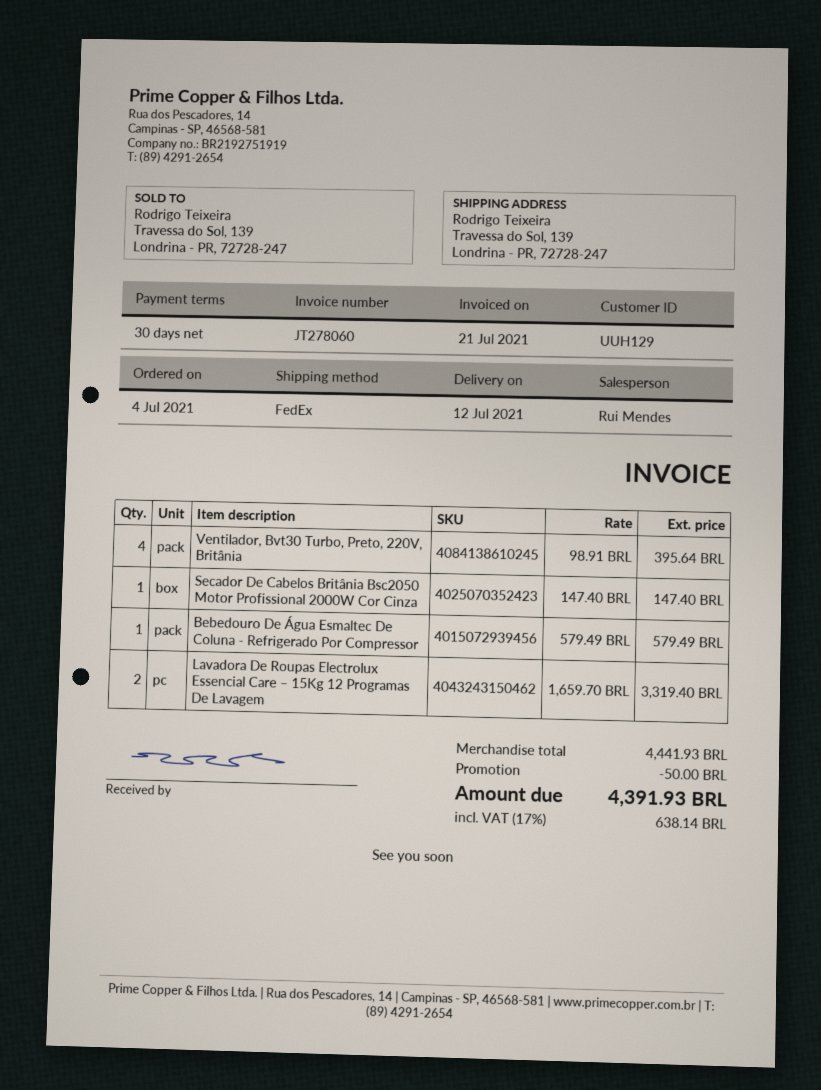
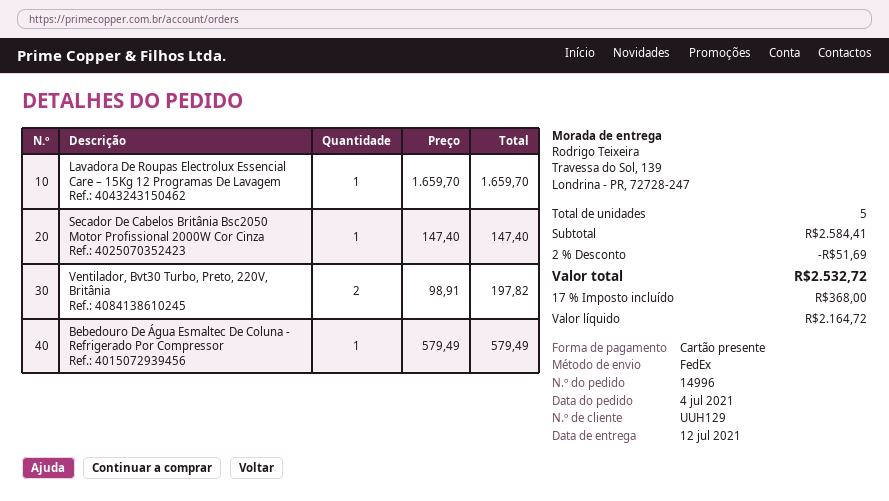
Ventilador, Bvt30 Turbo, Preto, 220V, Britânia: 4 x 98.91 = 395.64 -> 2 x 98.91 = 197.82
Lavadora De Roupas Electrolux Essencial Care – 15Kg 12 Programas De Lavagem: 2 x 1659.70 = 3319.40 -> 1 x 1659.70 = 1659.70
subtotal: 4441.93 -> 2584.41
discount: 50.00 -> 51.69
tax: 17% = 638.14 -> 17% = 368.00
total: 4391.93 -> 2532.72

